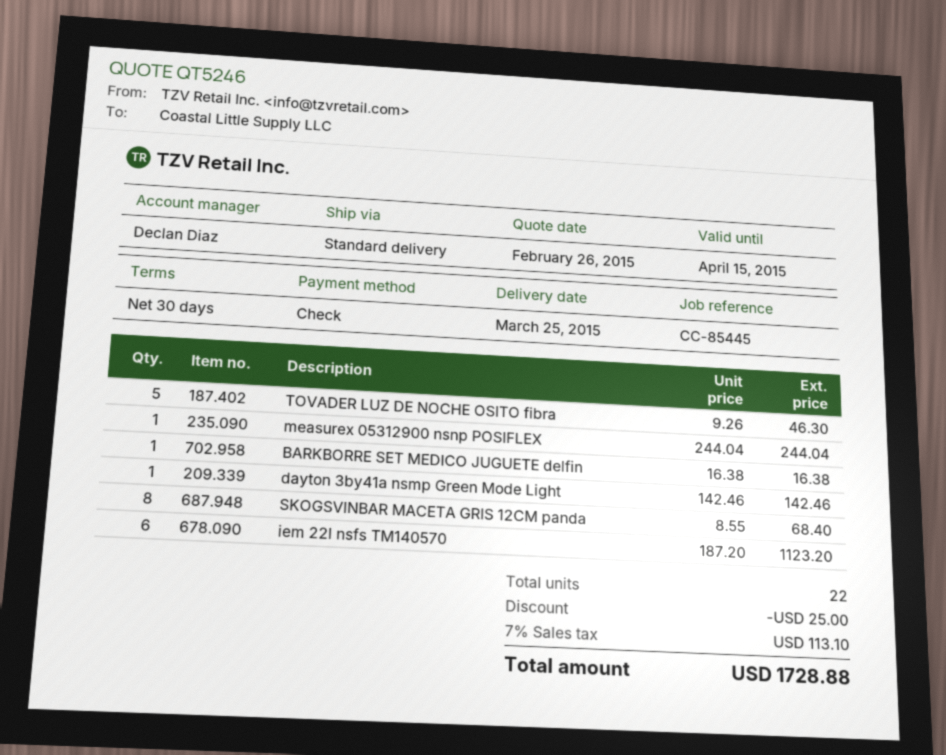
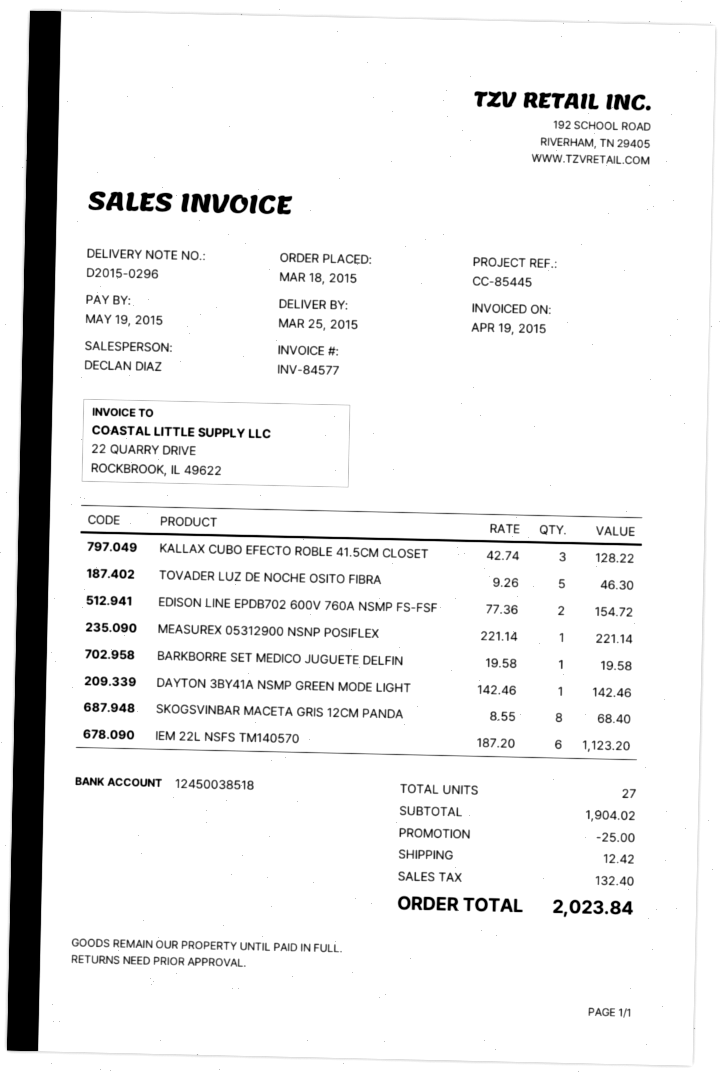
measurex 05312900 nsnp POSIFLEX: 1 x 244.04 = 244.04 -> 1 x 221.14 = 221.14
BARKBORRE SET MEDICO JUGUETE delfin: 1 x 16.38 = 16.38 -> 1 x 19.58 = 19.58
KALLAX CUBO EFECTO ROBLE 41.5CM CLOSET: none -> 3 x 42.74 = 128.22
EDISON LINE EPDB702 600V 760A NSMP FS-FSF: none -> 2 x 77.36 = 154.72
total quantity: 22 -> 27
shipping: none -> 12.42
tax: 113.10 -> 132.40
total: 1728.88 -> 2023.84

